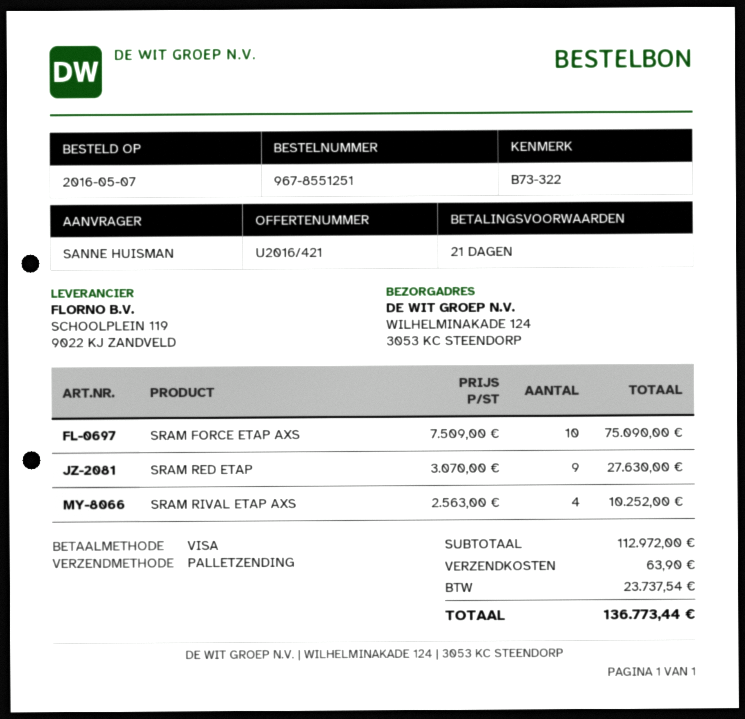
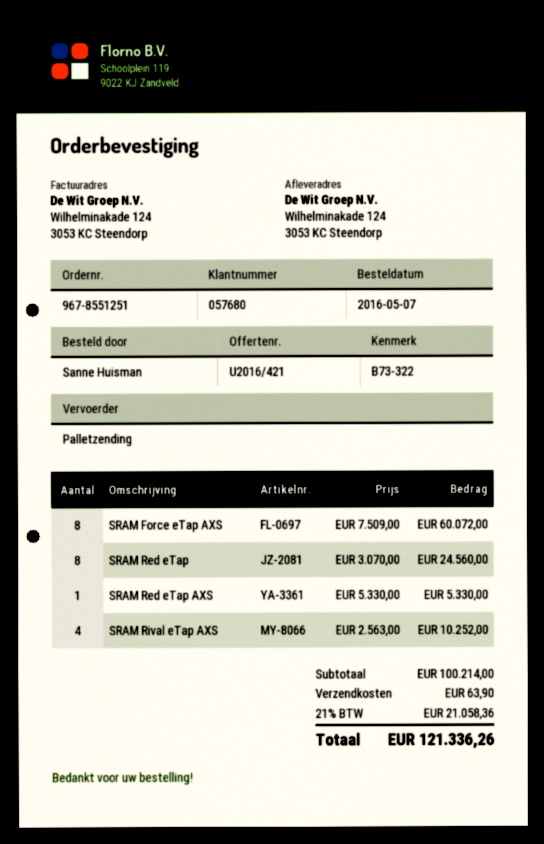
SRAM FORCE ETAP AXS: 10 x 7509.00 = 75090.00 -> 8 x 7509.00 = 60072.00
SRAM RED ETAP: 9 x 3070.00 = 27630.00 -> 8 x 3070.00 = 24560.00
SRAM Red eTap AXS: none -> 1 x 5330.00 = 5330.00
subtotal: 112972.00 -> 100214.00
tax: 23737.54 -> 21058.36
total: 136773.44 -> 121336.26

